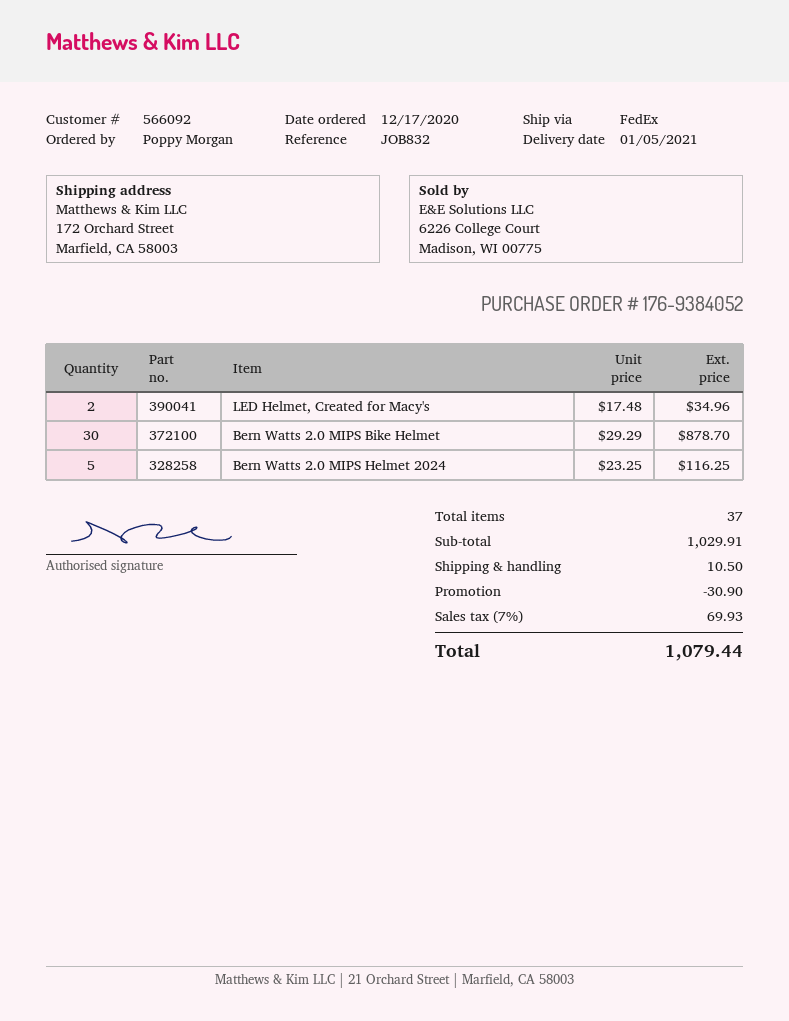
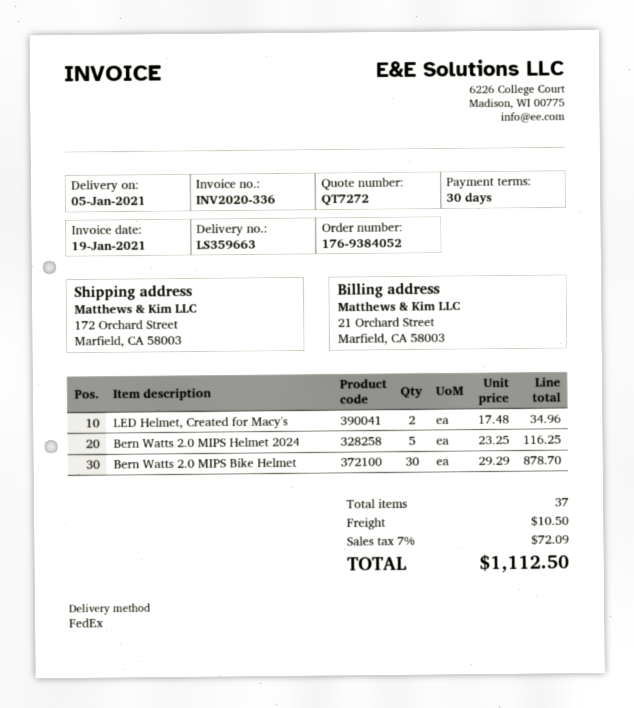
discount: 30.90 -> none
tax: 7% = 69.93 -> 7% = 72.09
total: 1079.44 -> 1112.50

